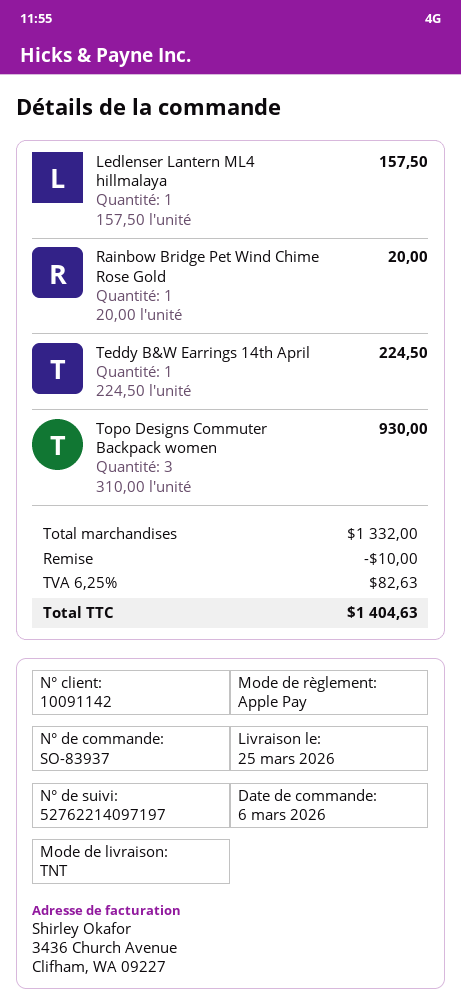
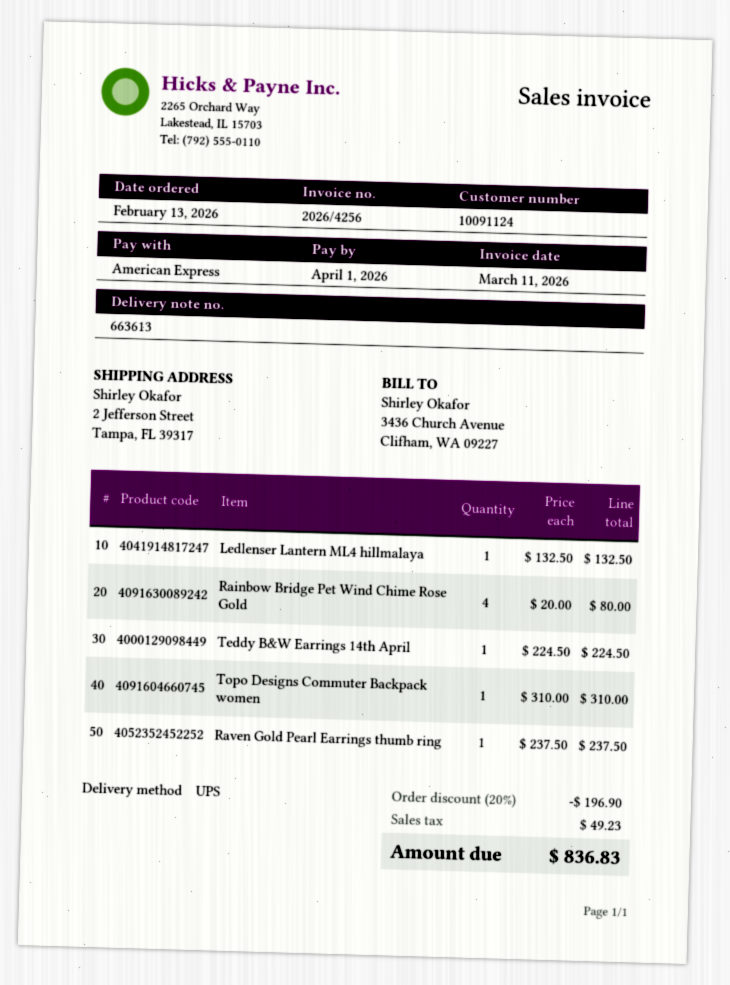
order date: 2026-03-06 -> 2026-02-13
customer number: 10091142 -> 10091124
payment method: Apple Pay -> American Express
shipping method: TNT -> UPS
Ledlenser Lantern ML4 hillmalaya: 1 x 157.50 = 157.50 -> 1 x 132.50 = 132.50
Rainbow Bridge Pet Wind Chime Rose Gold: 1 x 20.00 = 20.00 -> 4 x 20.00 = 80.00
Topo Designs Commuter Backpack women: 3 x 310.00 = 930.00 -> 1 x 310.00 = 310.00
Raven Gold Pearl Earrings thumb ring: none -> 1 x 237.50 = 237.50
discount: 10.00 -> 196.90
tax: 82.63 -> 49.23
total: 1404.63 -> 836.83

